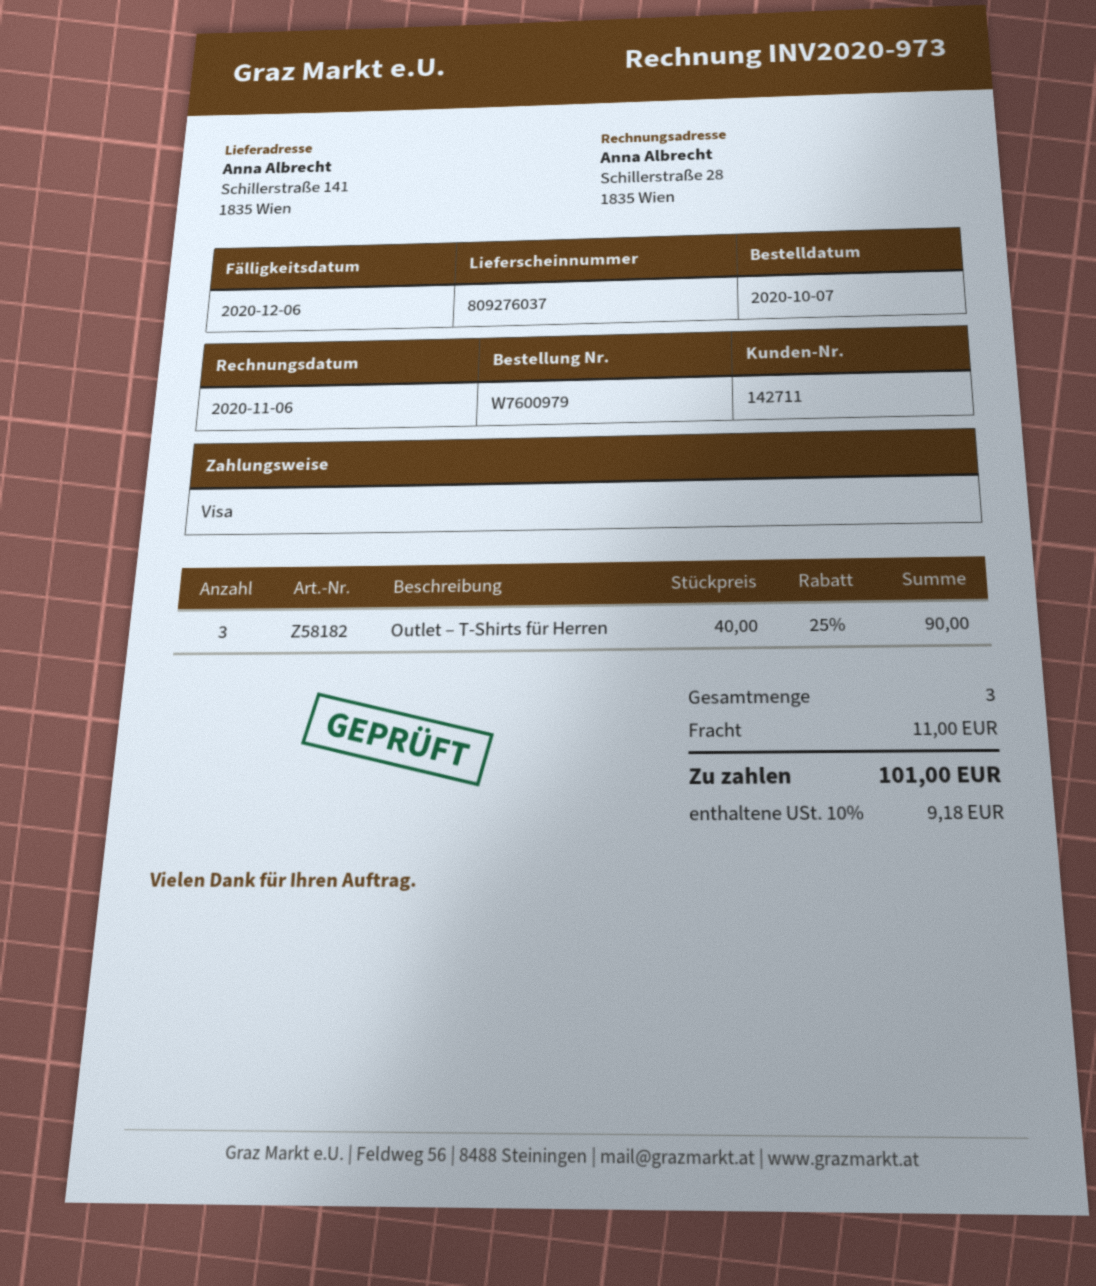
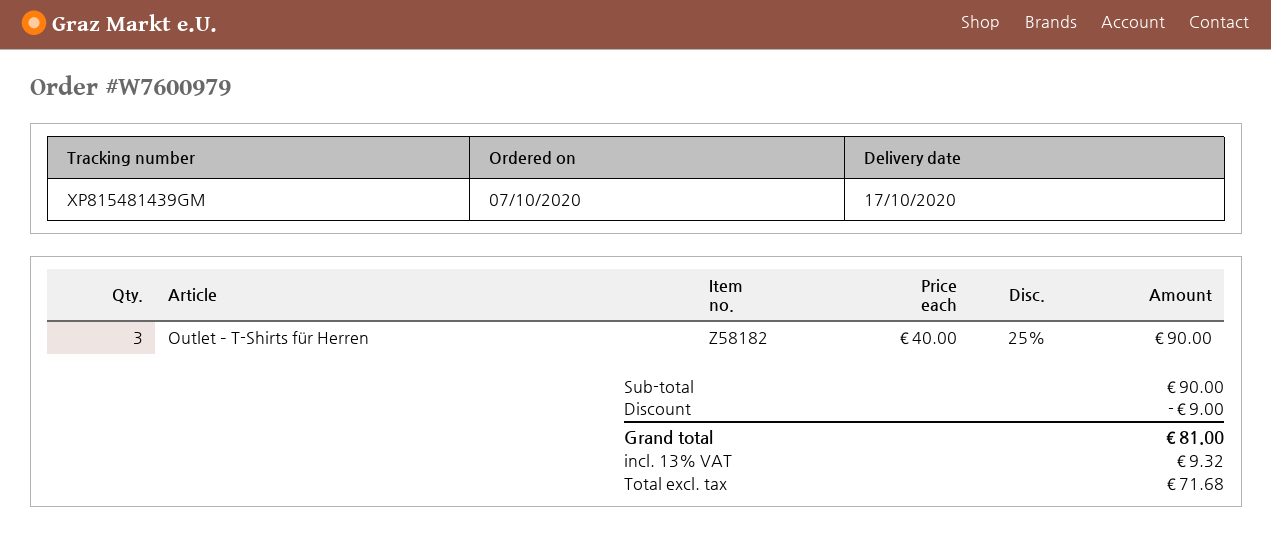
discount: none -> 9.00
shipping: 11.00 -> none
tax: 10% = 9.18 -> 13% = 9.32
total: 101.00 -> 81.00

